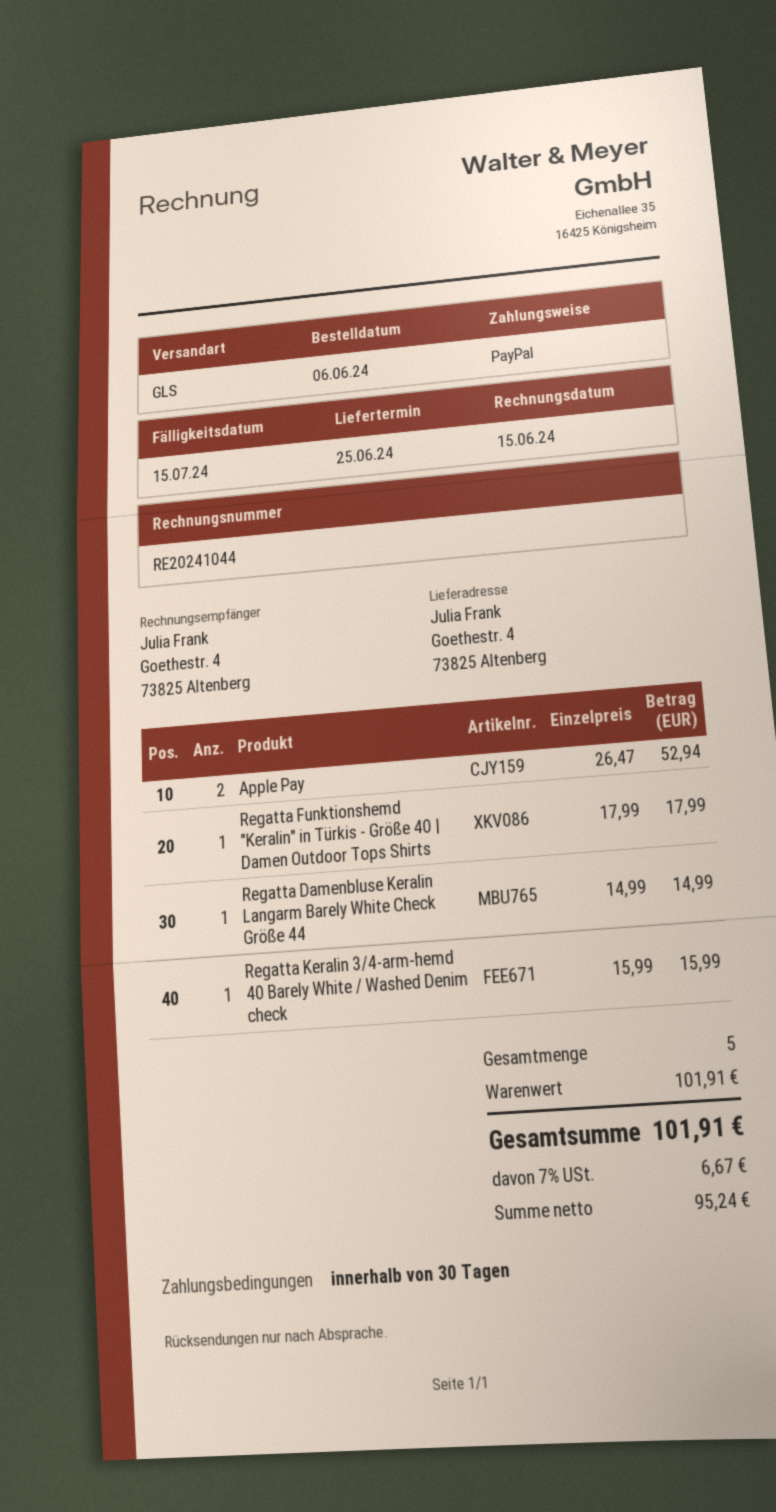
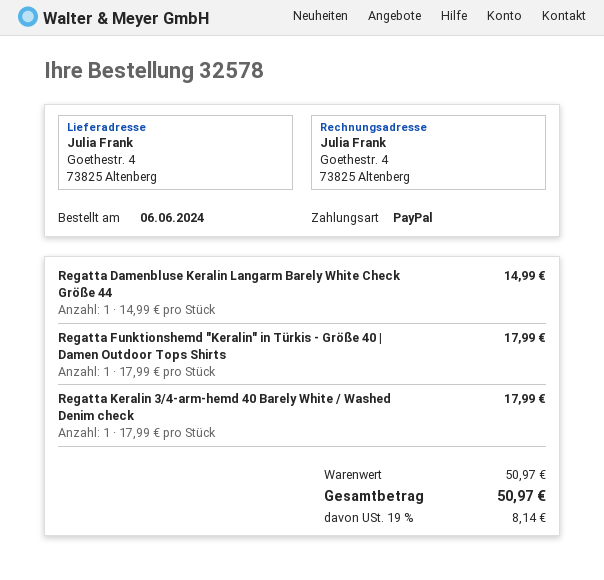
Apple Pay: 2 x 26.47 = 52.94 -> none
Regatta Keralin 3/4-arm-hemd 40 Barely White / Washed Denim check: 1 x 15.99 = 15.99 -> 1 x 17.99 = 17.99
subtotal: 101.91 -> 50.97
tax: 7% = 6.67 -> 19% = 8.14
total: 101.91 -> 50.97

